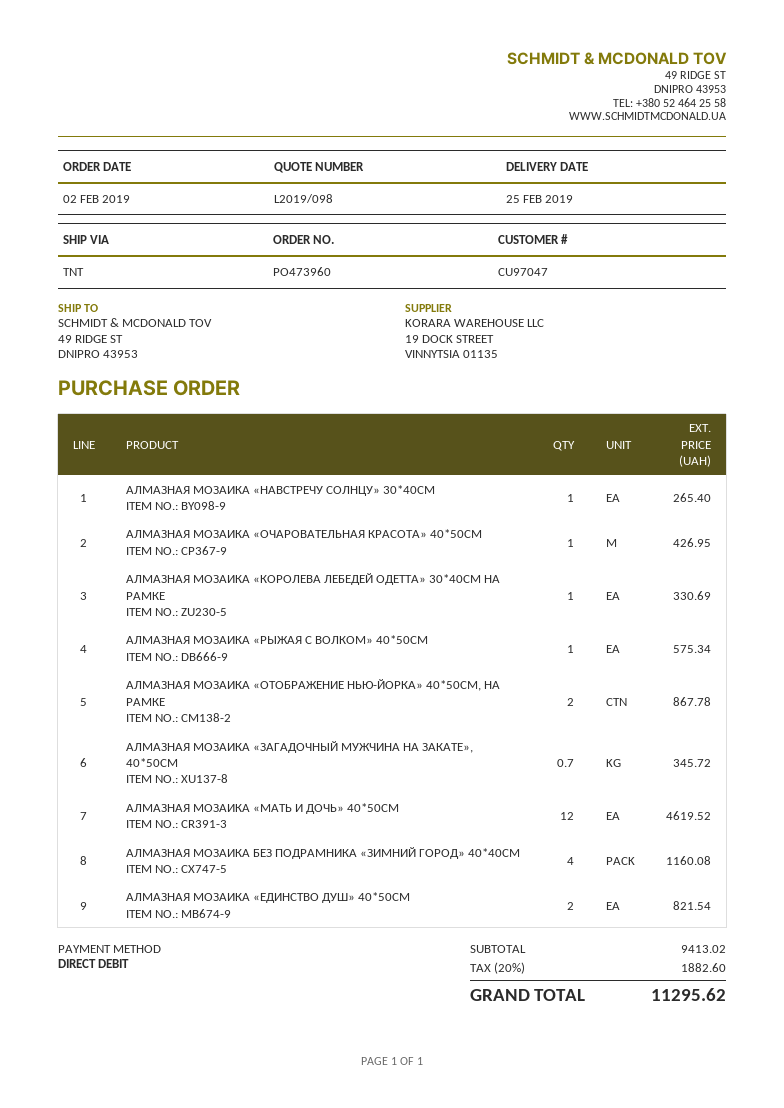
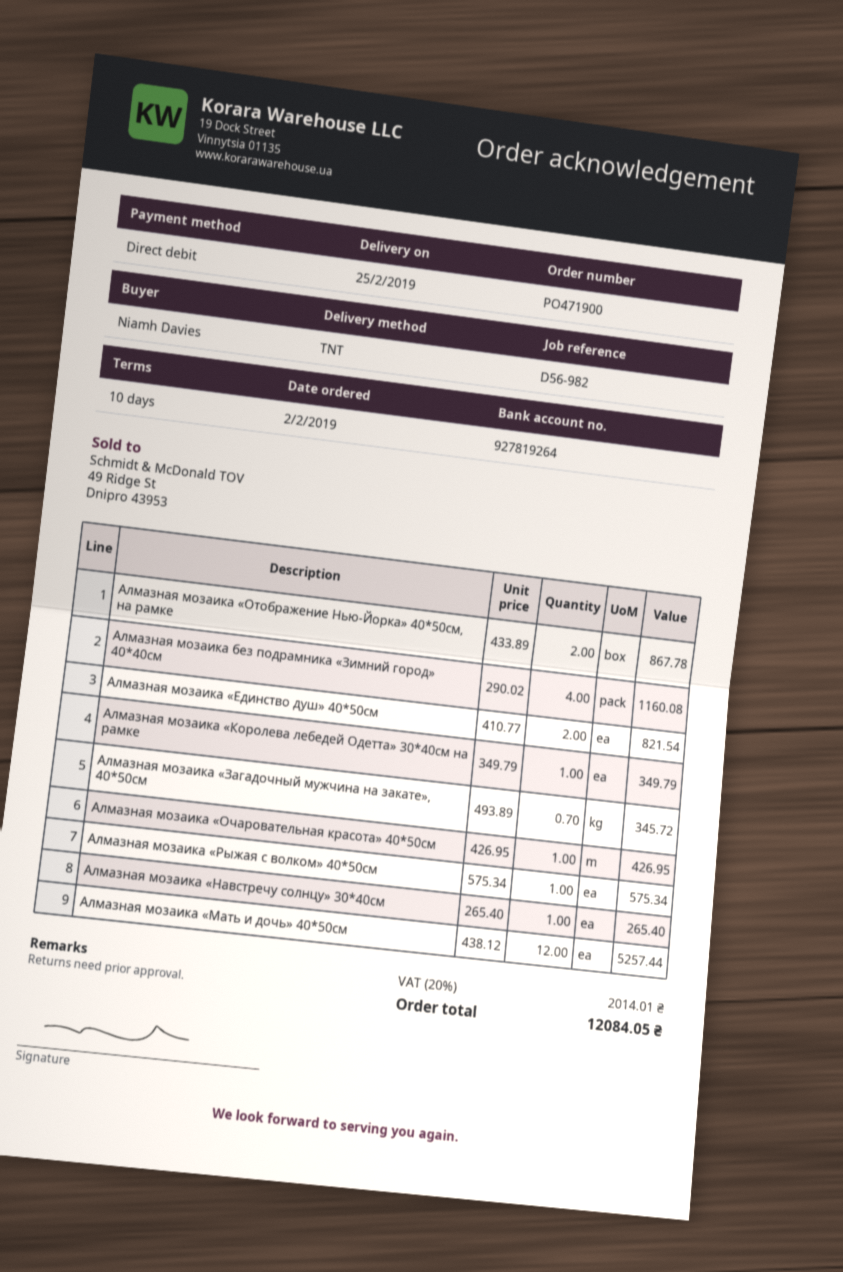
order number: PO473960 -> PO471900
АЛМАЗНАЯ МОЗАИКА «КОРОЛЕВА ЛЕБЕДЕЙ ОДЕТТА» 30*40СМ НА РАМКЕ: 1 for 330.69 -> 1 for 349.79
АЛМАЗНАЯ МОЗАИКА «МАТЬ И ДОЧЬ» 40*50СМ: 12 for 4619.52 -> 12 for 5257.44
tax: 20% = 1882.60 -> 20% = 2014.01
total: 11295.62 -> 12084.05

